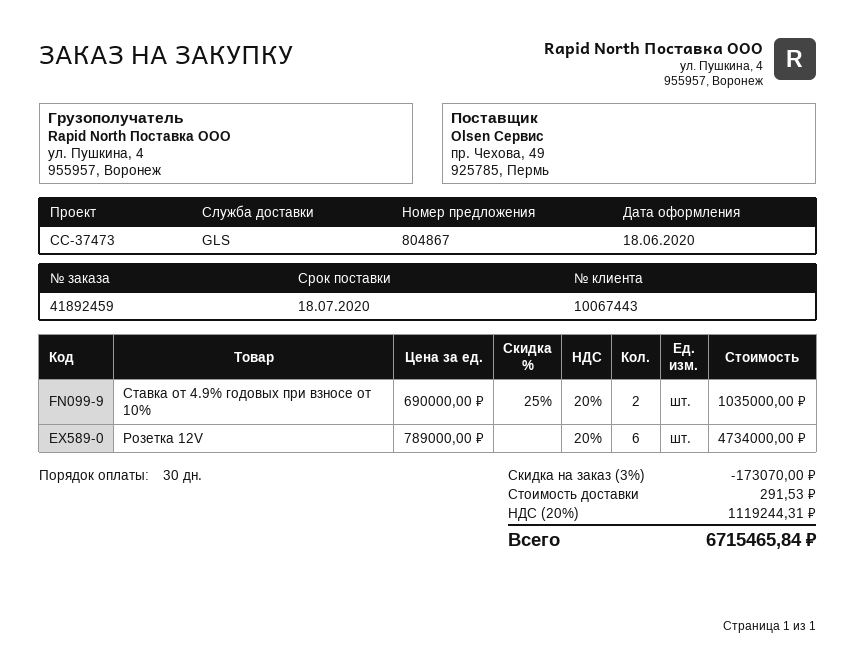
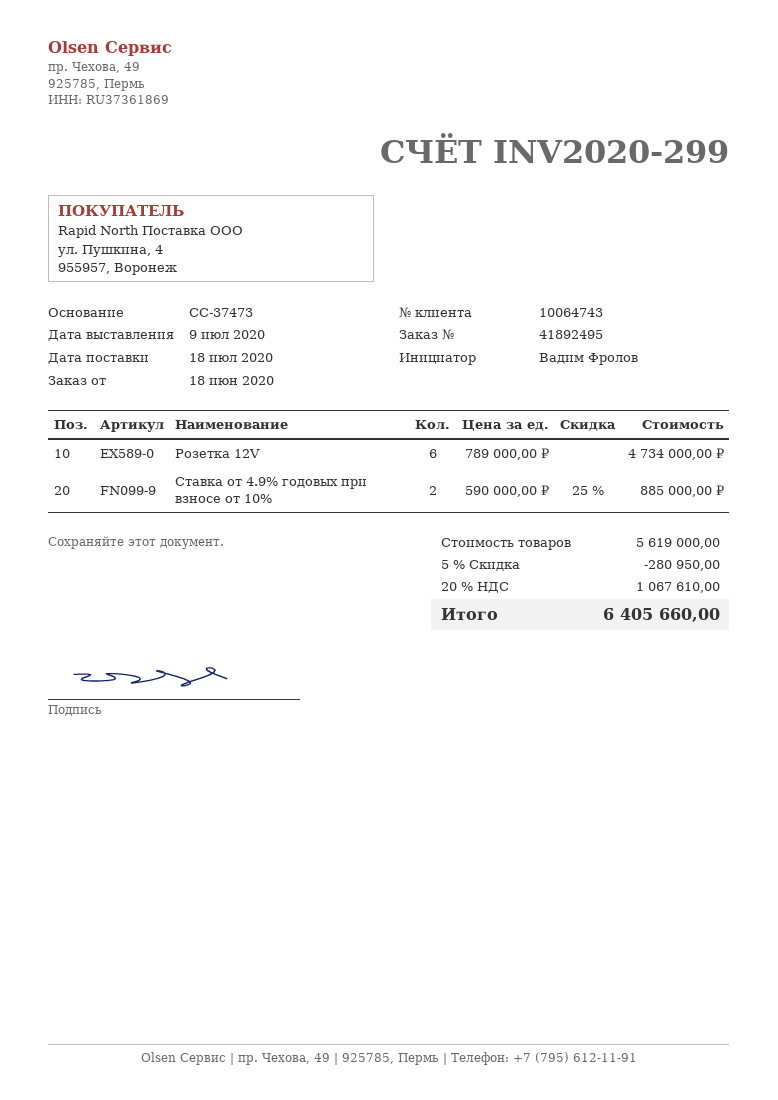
order number: 41892459 -> 41892495
customer number: 10067443 -> 10064743
Ставка от 4.9% годовых при взносе от 10%: 2 x 690000.00 - 25% = 1035000.00 -> 2 x 590000.00 - 25% = 885000.00
discount: 3% = 173070.00 -> 5% = 280950.00
shipping: 291.53 -> none
tax: 20% = 1119244.31 -> 20% = 1067610.00
total: 6715465.84 -> 6405660.00

